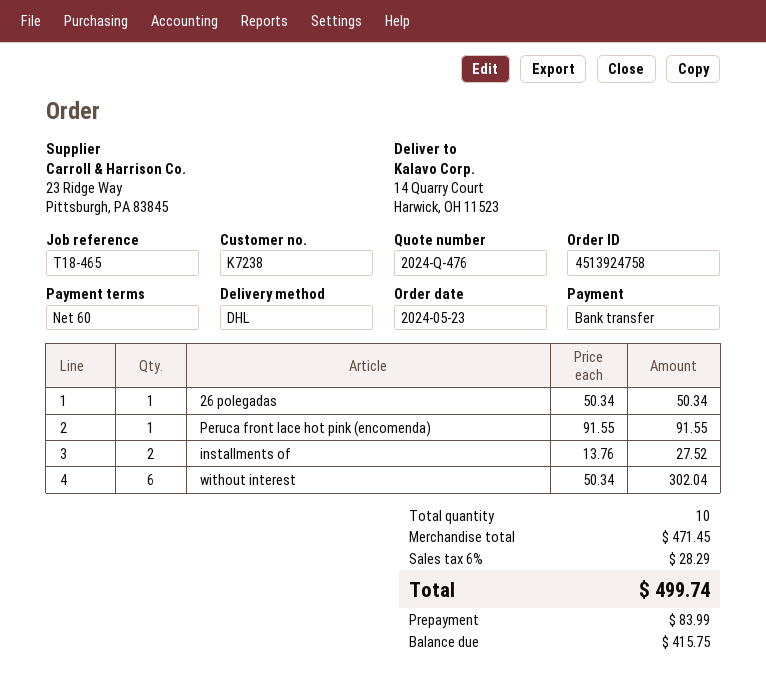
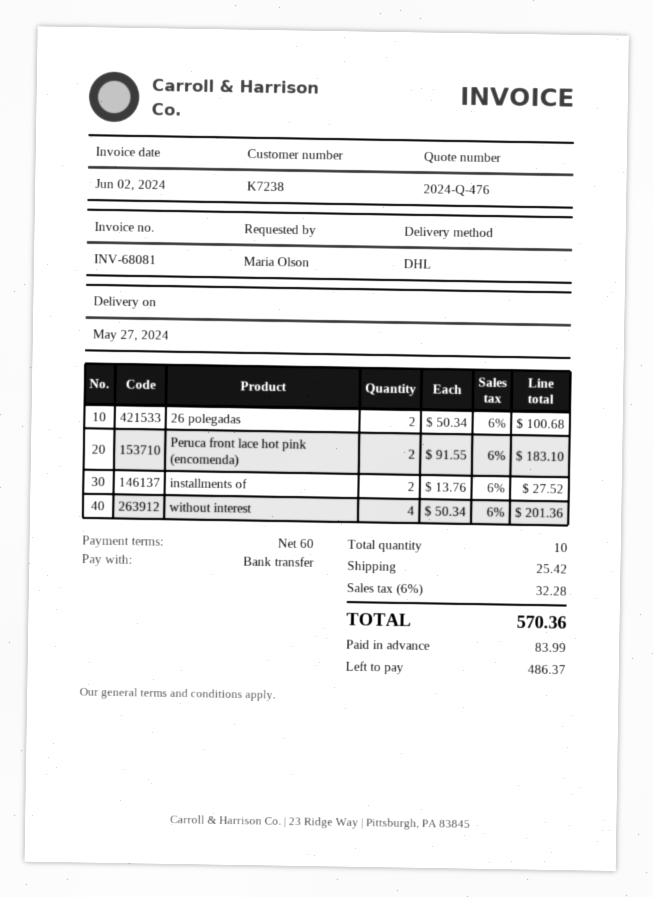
26 polegadas: 1 x 50.34 = 50.34 -> 2 x 50.34 = 100.68
Peruca front lace hot pink (encomenda): 1 x 91.55 = 91.55 -> 2 x 91.55 = 183.10
without interest: 6 x 50.34 = 302.04 -> 4 x 50.34 = 201.36
shipping: none -> 25.42
tax: 6% = 28.29 -> 6% = 32.28
total: 499.74 -> 570.36
balance: 415.75 -> 486.37

